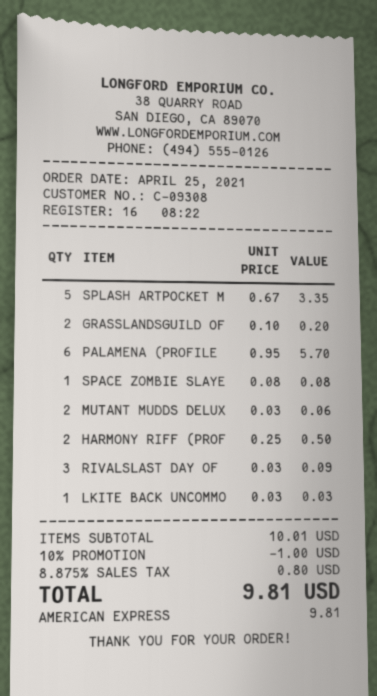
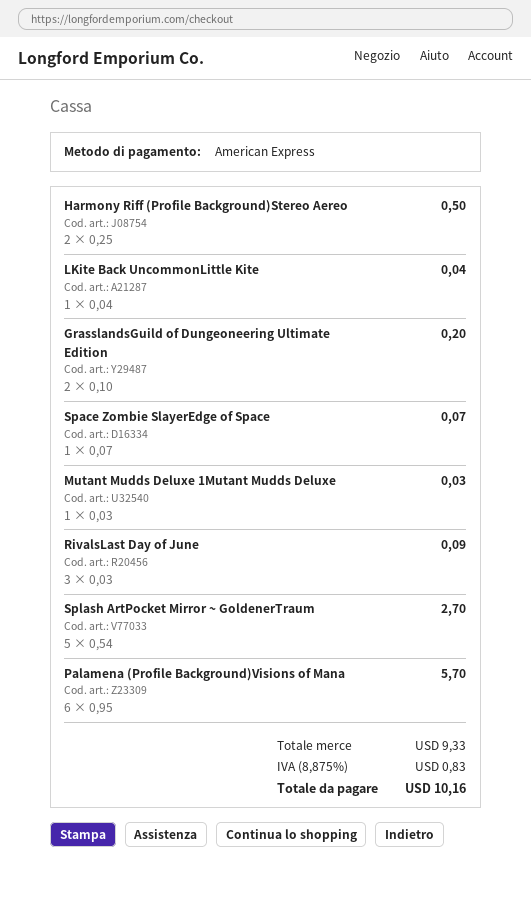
SPLASH ARTPOCKET M: 5 x 0.67 = 3.35 -> 5 x 0.54 = 2.70
SPACE ZOMBIE SLAYE: 1 x 0.08 = 0.08 -> 1 x 0.07 = 0.07
MUTANT MUDDS DELUX: 2 x 0.03 = 0.06 -> 1 x 0.03 = 0.03
LKITE BACK UNCOMMO: 1 x 0.03 = 0.03 -> 1 x 0.04 = 0.04
subtotal: 10.01 -> 9.33
discount: 10% = 1.00 -> none
tax: 8.875% = 0.80 -> 8.875% = 0.83
total: 9.81 -> 10.16

